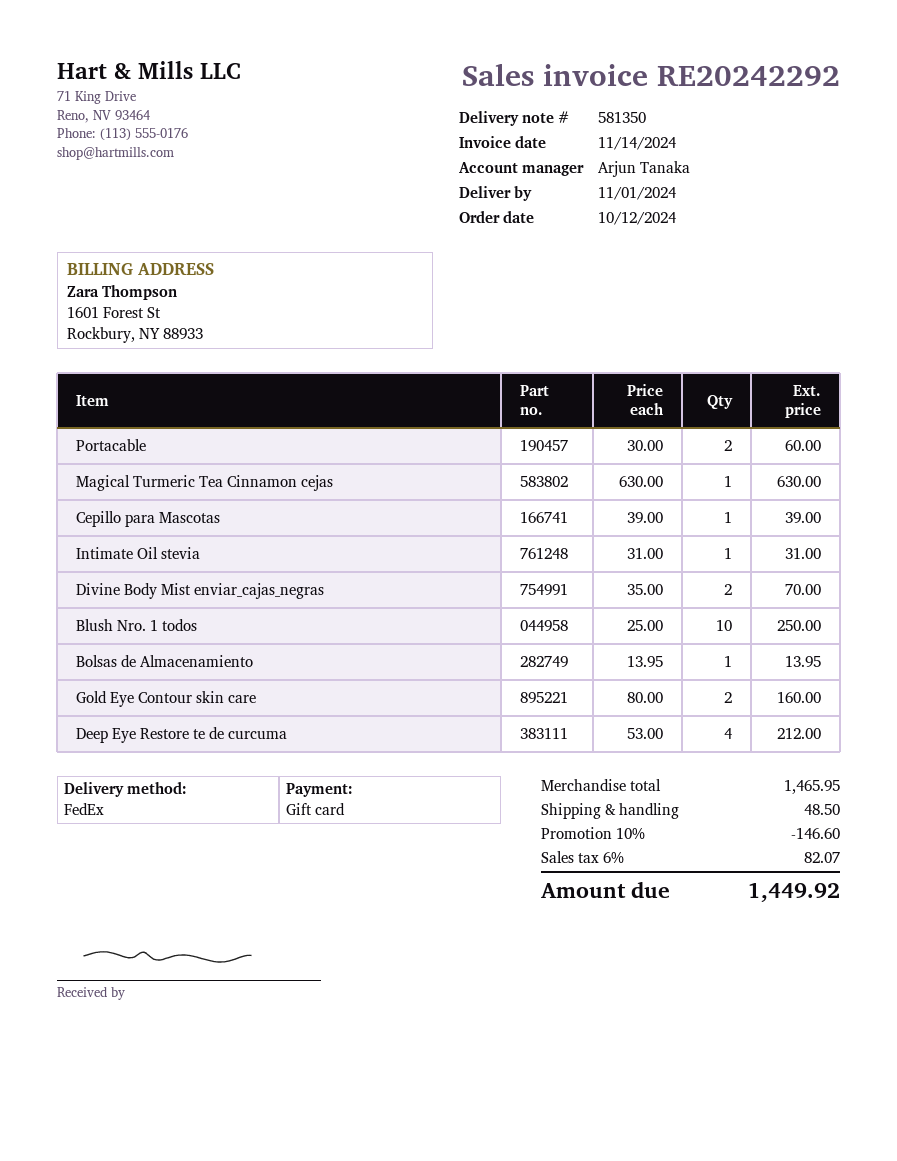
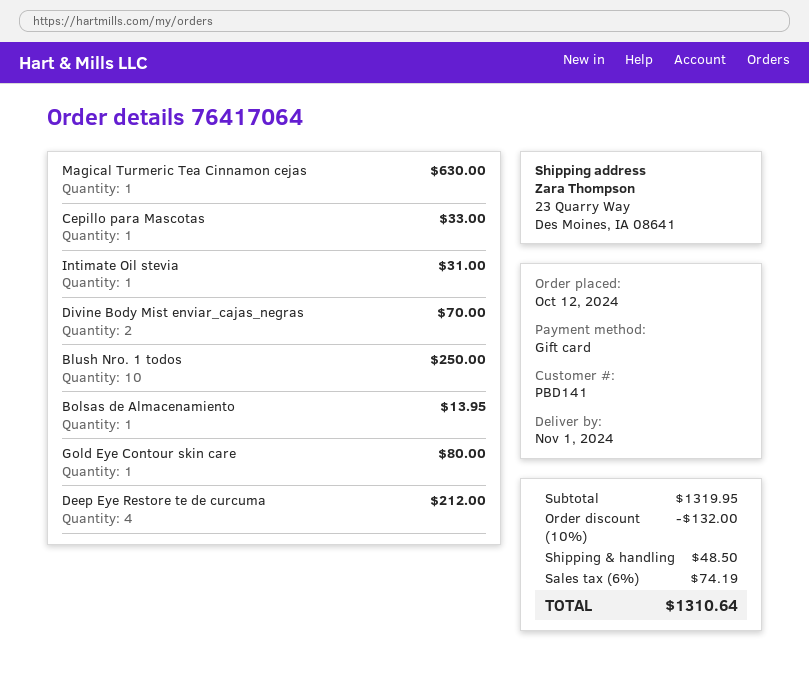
Portacable: 2 for 60.00 -> none
Cepillo para Mascotas: 1 for 39.00 -> 1 for 33.00
Gold Eye Contour skin care: 2 for 160.00 -> 1 for 80.00
subtotal: 1465.95 -> 1319.95
discount: 10% = 146.60 -> 10% = 132.00
tax: 6% = 82.07 -> 6% = 74.19
total: 1449.92 -> 1310.64

